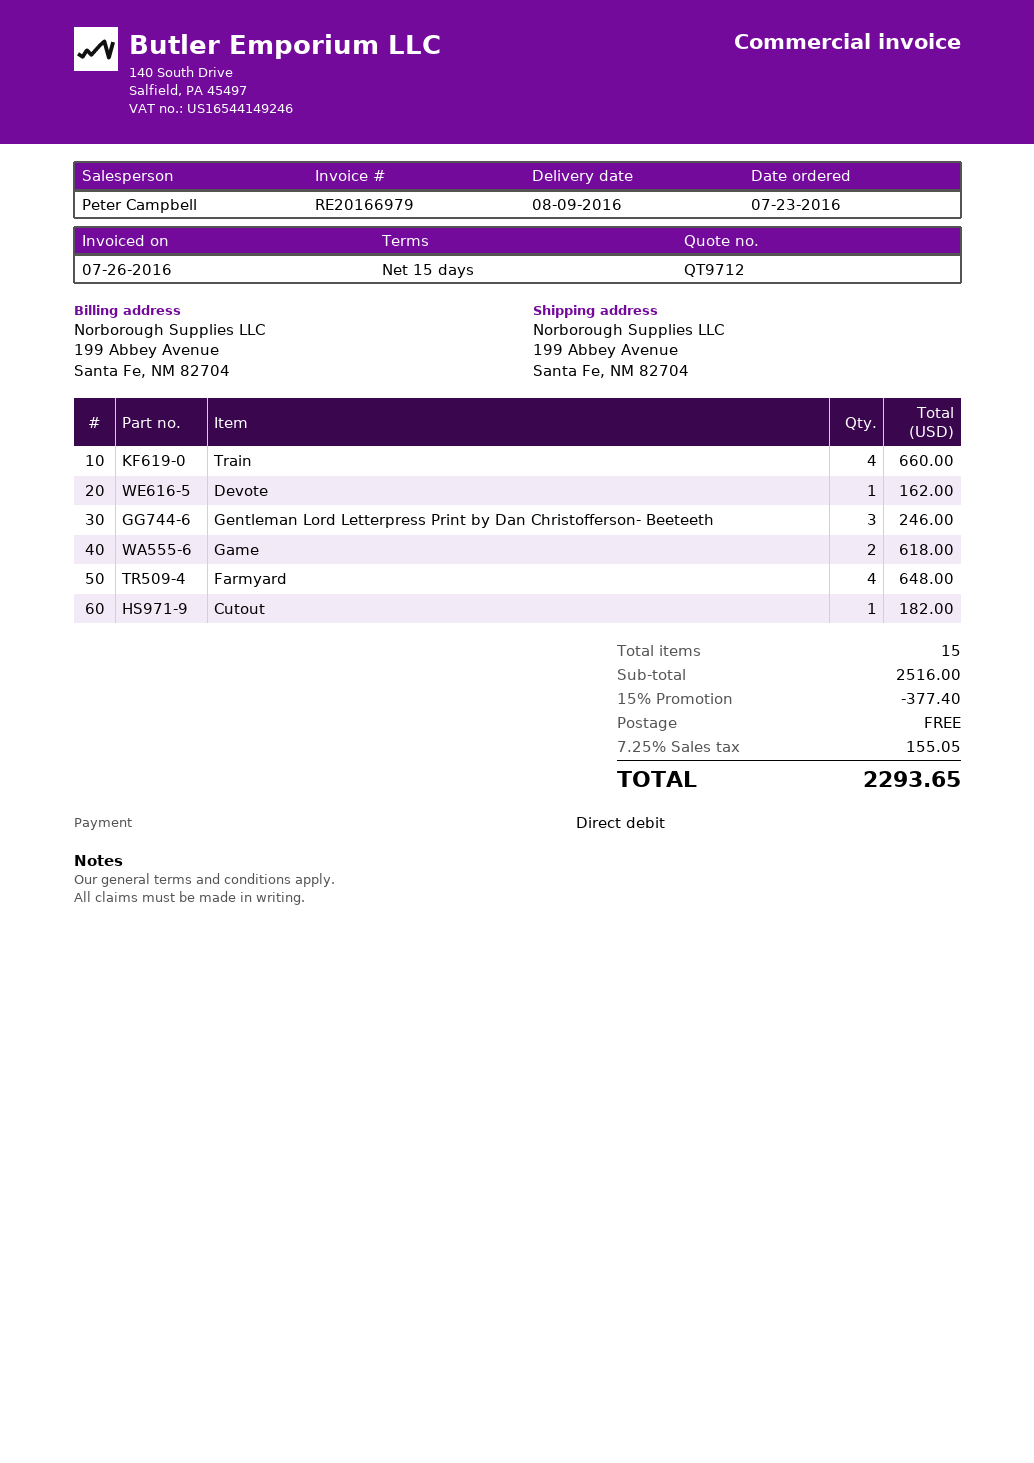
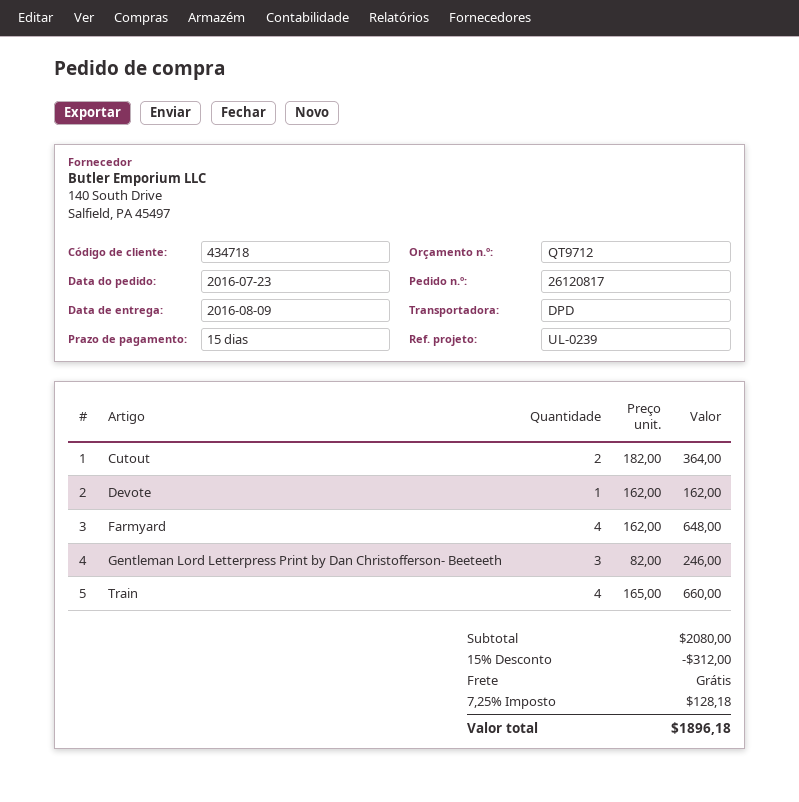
Game: 2 for 618.00 -> none
Cutout: 1 for 182.00 -> 2 for 364.00
subtotal: 2516.00 -> 2080.00
discount: 15% = 377.40 -> 15% = 312.00
tax: 7.25% = 155.05 -> 7.25% = 128.18
total: 2293.65 -> 1896.18

